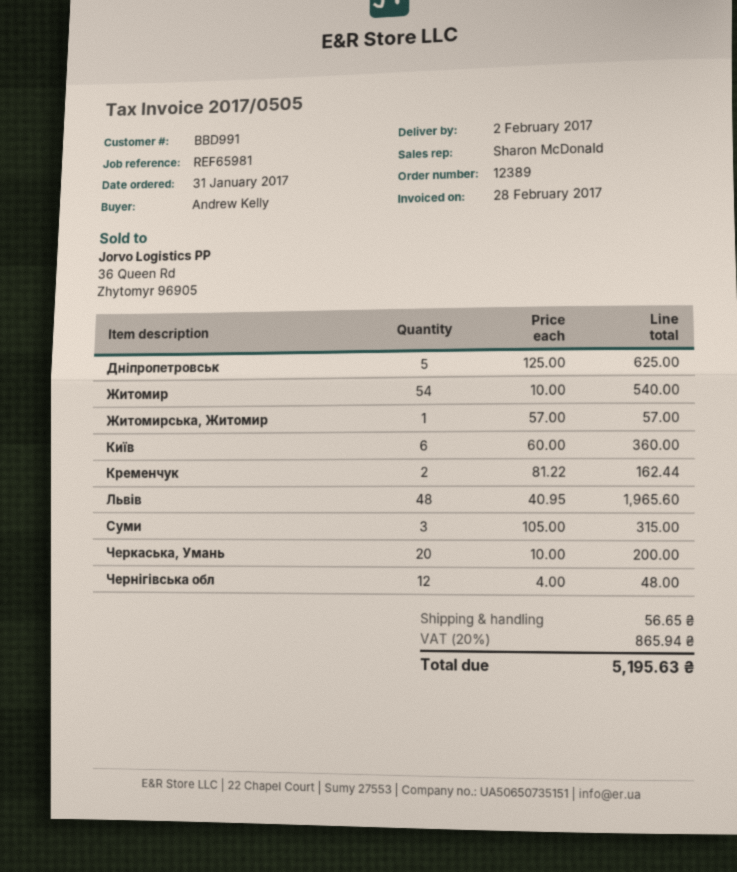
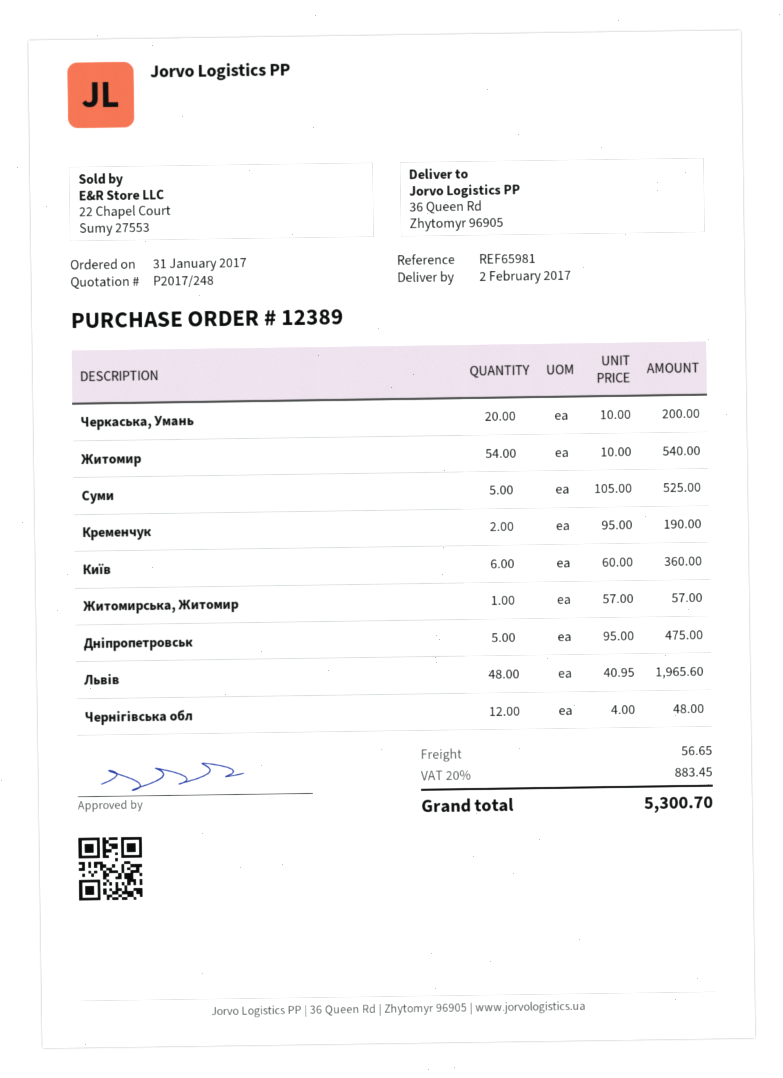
Дніпропетровськ: 5 x 125.00 = 625.00 -> 5 x 95.00 = 475.00
Кременчук: 2 x 81.22 = 162.44 -> 2 x 95.00 = 190.00
Суми: 3 x 105.00 = 315.00 -> 5 x 105.00 = 525.00
tax: 20% = 865.94 -> 20% = 883.45
total: 5195.63 -> 5300.70

